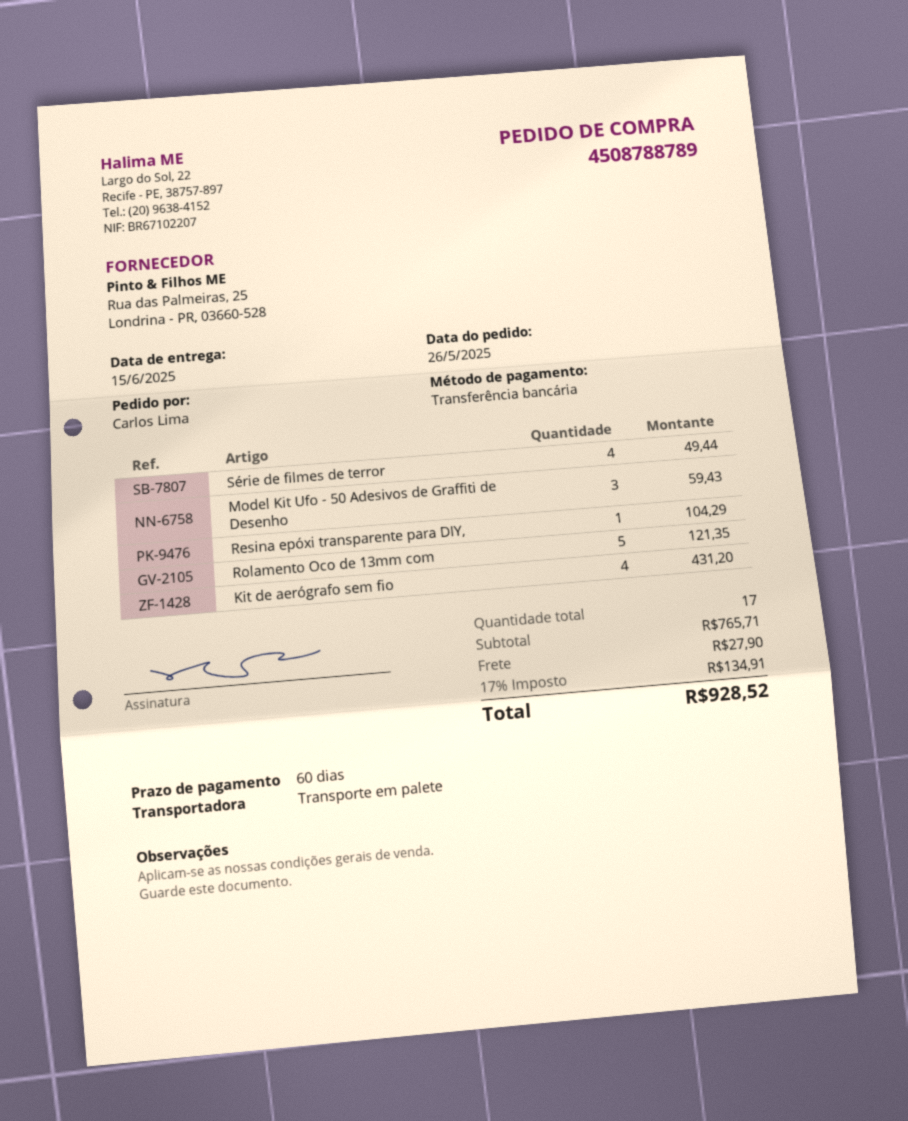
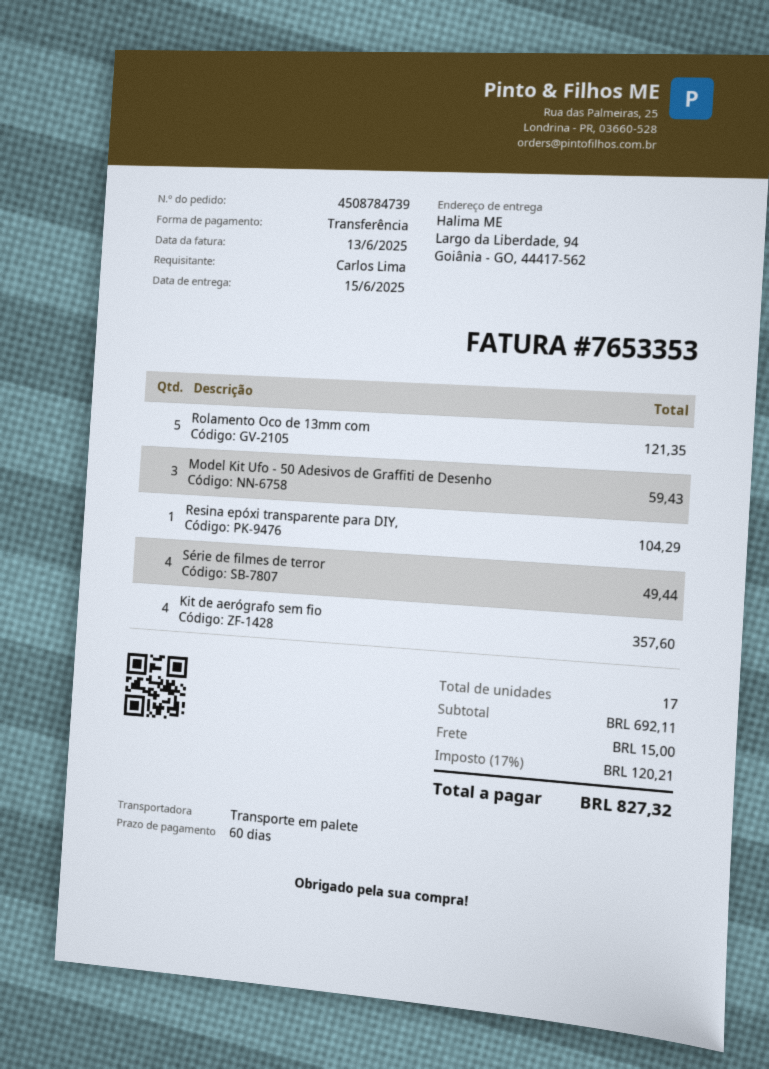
order number: 4508788789 -> 4508784739
Kit de aerógrafo sem fio: 4 for 431.20 -> 4 for 357.60
subtotal: 765.71 -> 692.11
shipping: 27.90 -> 15.00
tax: 17% = 134.91 -> 17% = 120.21
total: 928.52 -> 827.32

